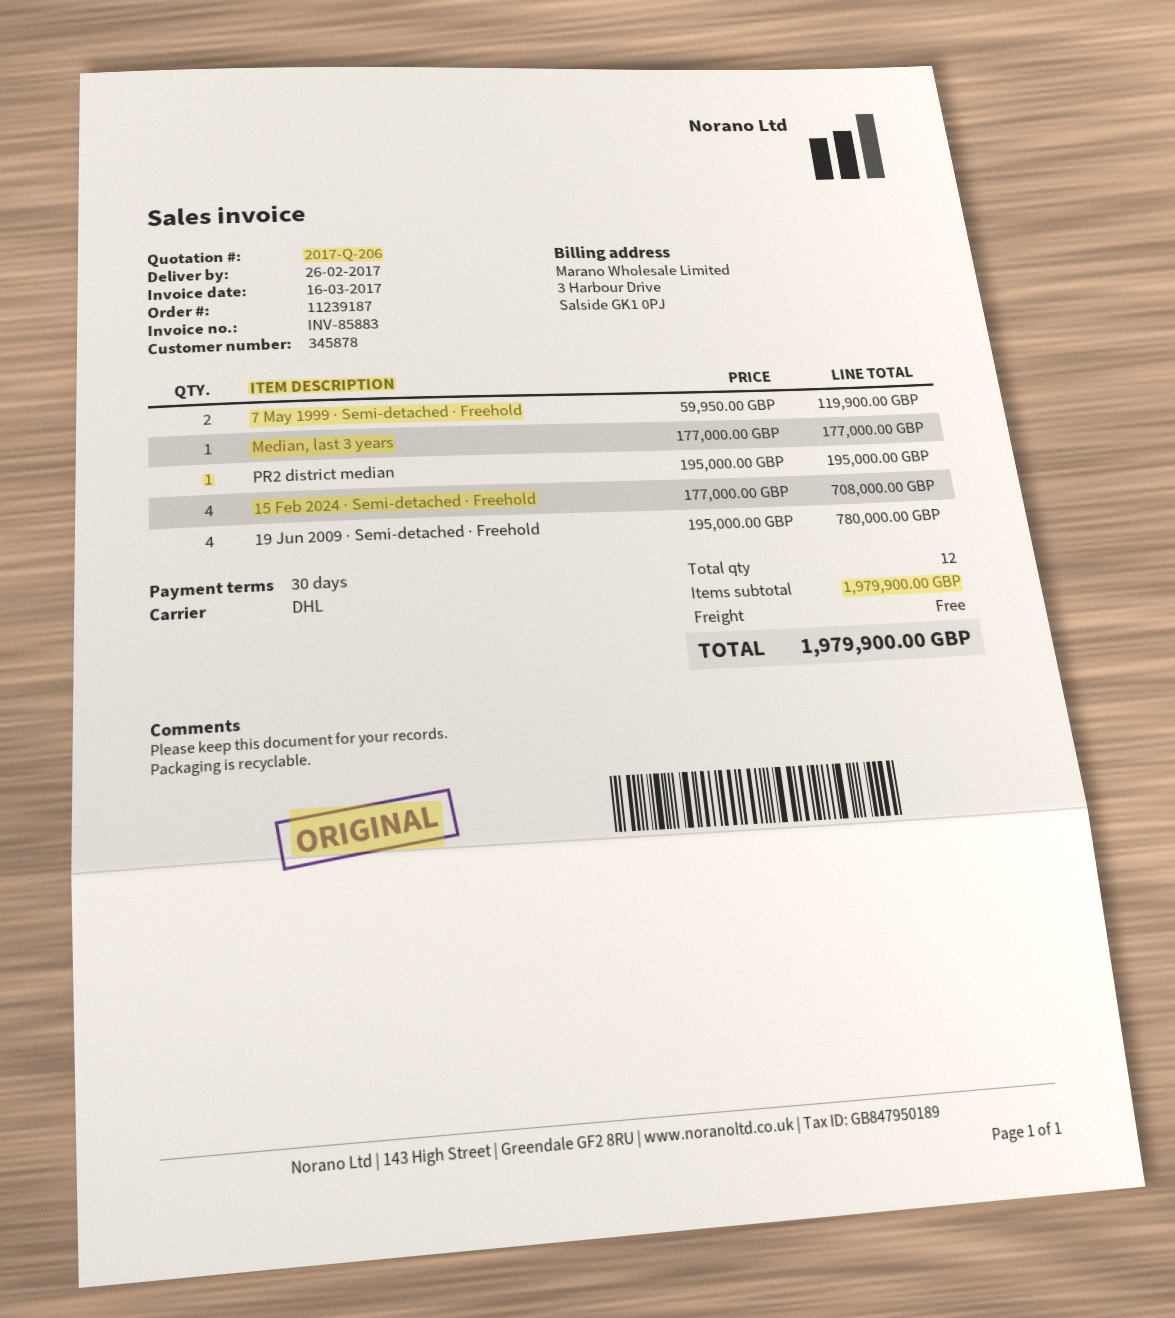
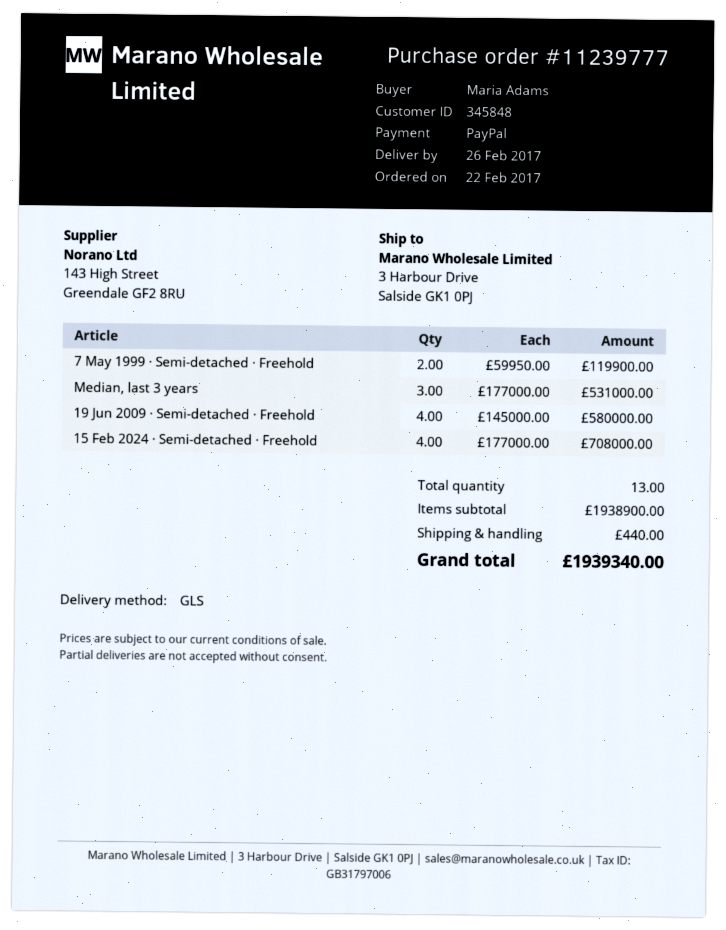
order number: 11239187 -> 11239777
customer number: 345878 -> 345848
shipping method: DHL -> GLS
Median, last 3 years: 1 x 177000.00 = 177000.00 -> 3 x 177000.00 = 531000.00
PR2 district median: 1 x 195000.00 = 195000.00 -> none
19 Jun 2009 · Semi-detached · Freehold: 4 x 195000.00 = 780000.00 -> 4 x 145000.00 = 580000.00
total quantity: 12 -> 13
subtotal: 1979900.00 -> 1938900.00
shipping: 0.00 -> 440.00
total: 1979900.00 -> 1939340.00

